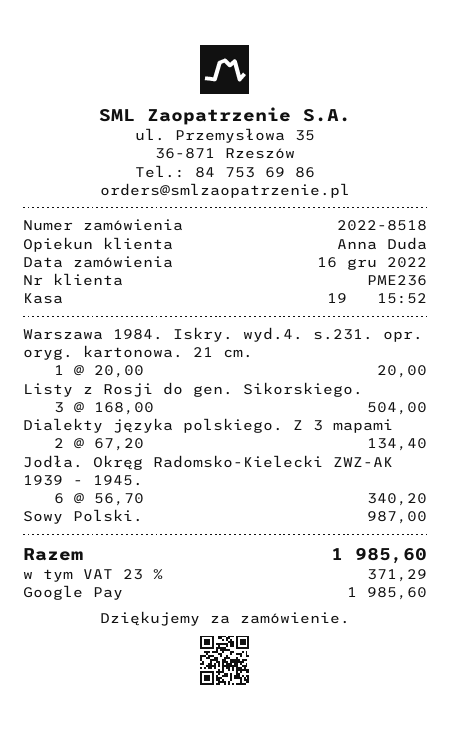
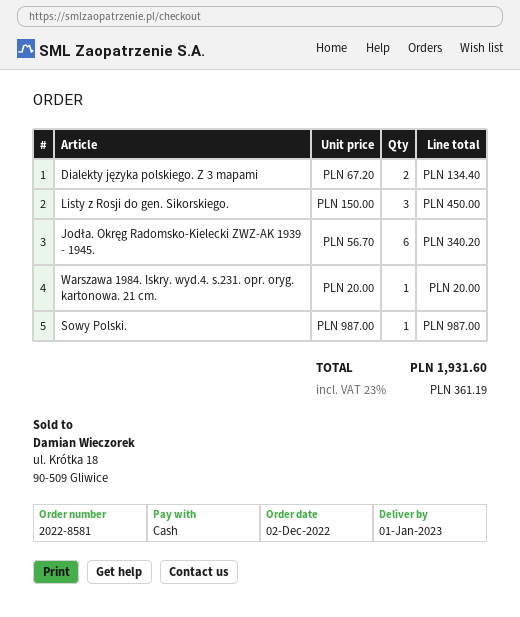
order number: 2022-8518 -> 2022-8581
order date: 2022-12-16 -> 2022-12-02
payment method: Google Pay -> cash
Listy z Rosji do gen. Sikorskiego.: 3 x 168.00 = 504.00 -> 3 x 150.00 = 450.00
tax: 23% = 371.29 -> 23% = 361.19
total: 1985.60 -> 1931.60

